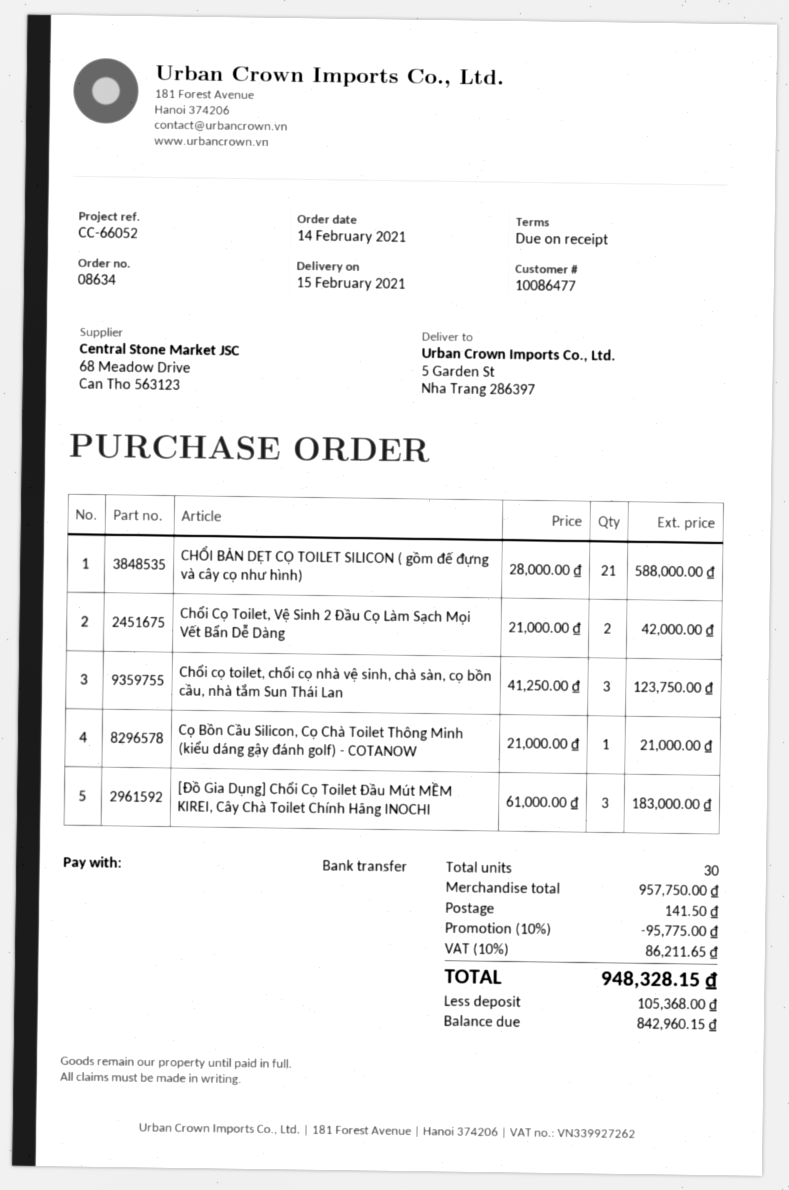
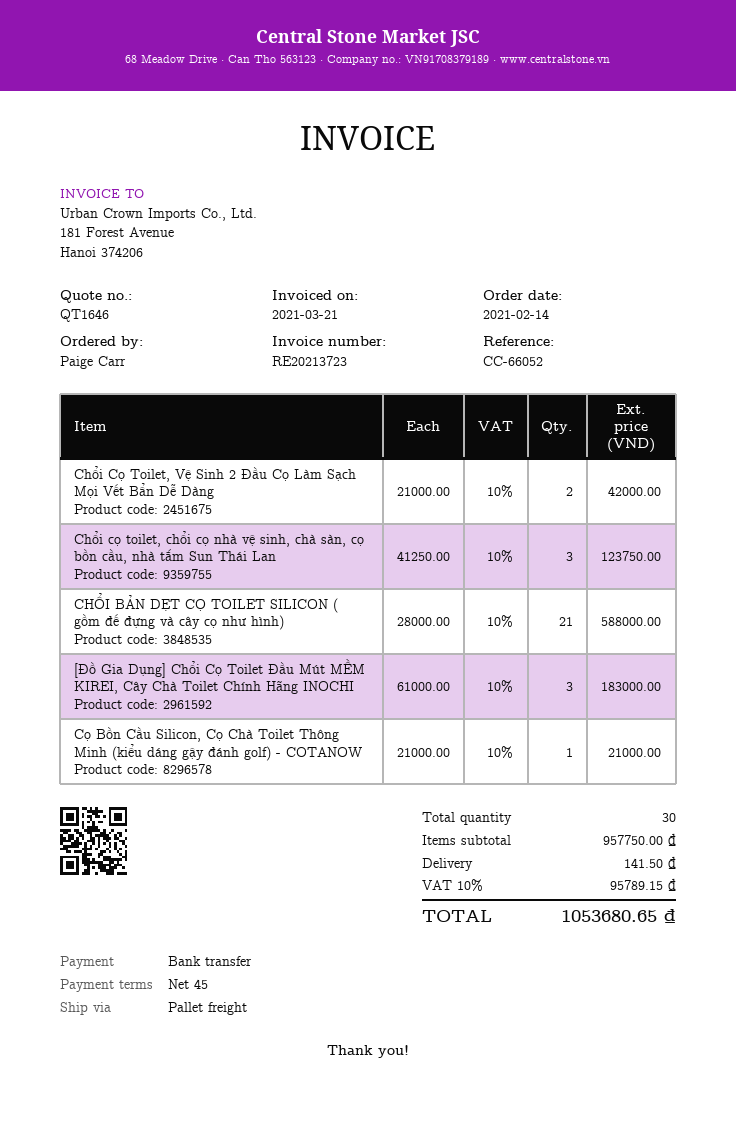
payment terms: on receipt -> 45 days
discount: 10% = 95775.00 -> none
tax: 10% = 86211.65 -> 10% = 95789.15
total: 948328.15 -> 1053680.65

